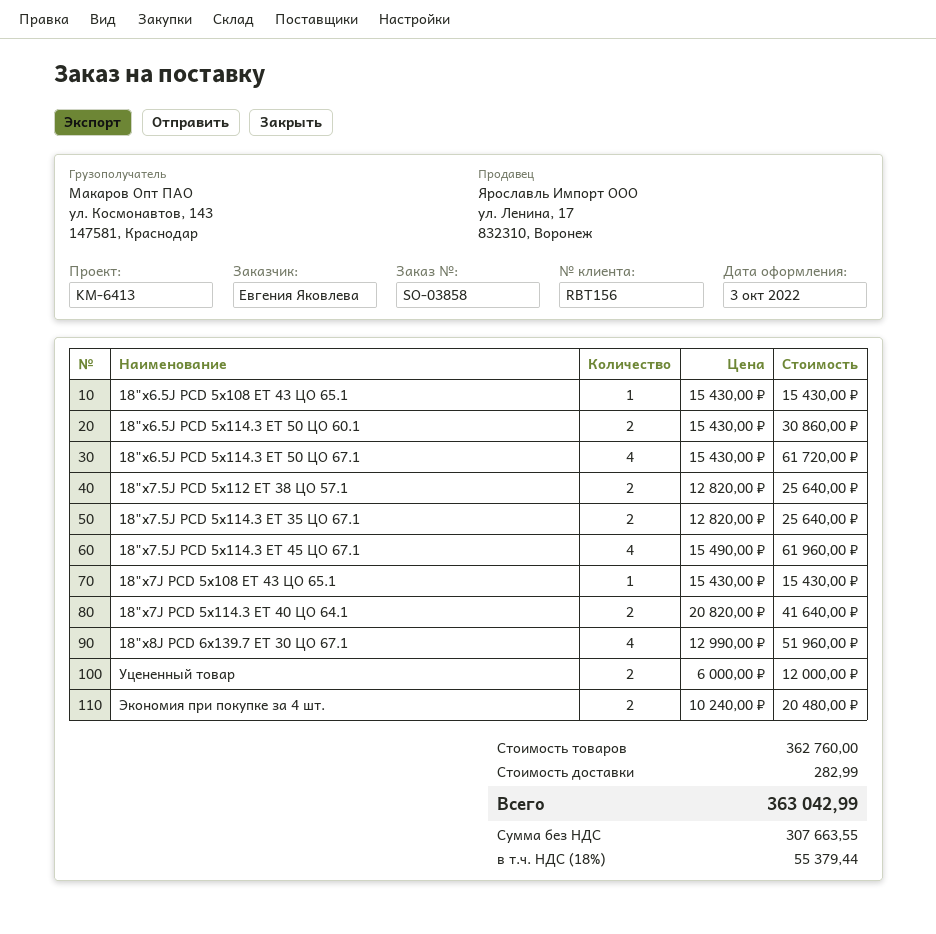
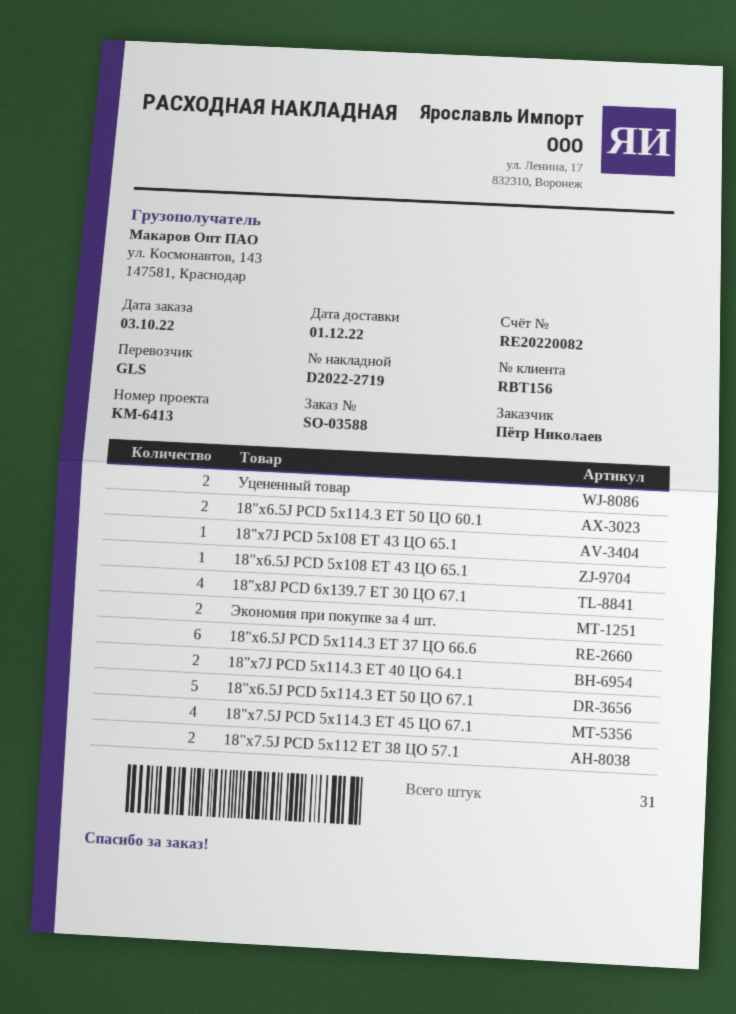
order number: SO-03858 -> SO-03588
ordered by: Евгения Яковлева -> Пётр Николаев
18"x6.5J PCD 5x114.3 ЕТ 50 ЦО 67.1: 4 -> 5
18"x7.5J PCD 5x114.3 ЕТ 35 ЦО 67.1: 2 -> none
18"x6.5J PCD 5x114.3 ЕТ 37 ЦО 66.6: none -> 6

